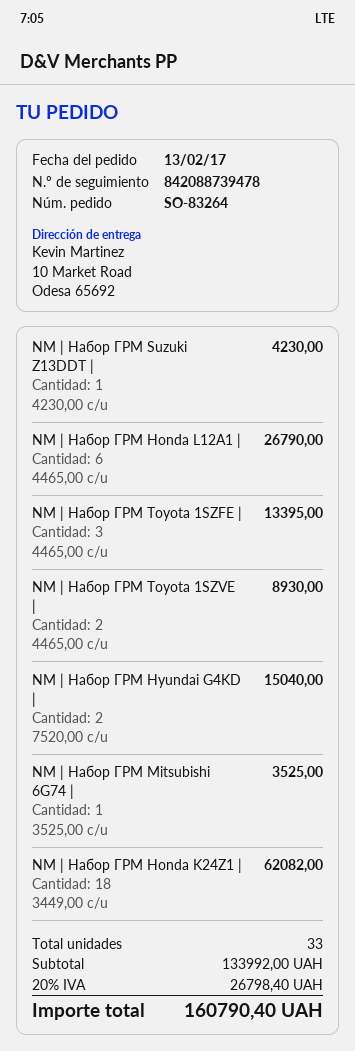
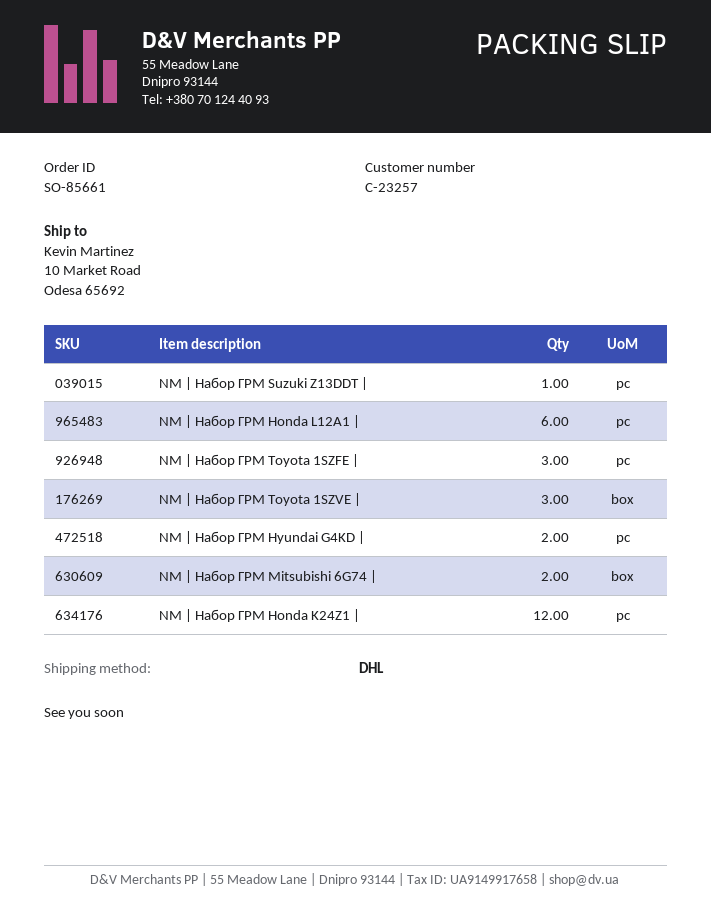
order number: SO-83264 -> SO-85661
NM | Набор ГРМ Toyota 1SZVE |: 2 -> 3
NM | Набор ГРМ Mitsubishi 6G74 |: 1 -> 2
NM | Набор ГРМ Honda K24Z1 |: 18 -> 12

